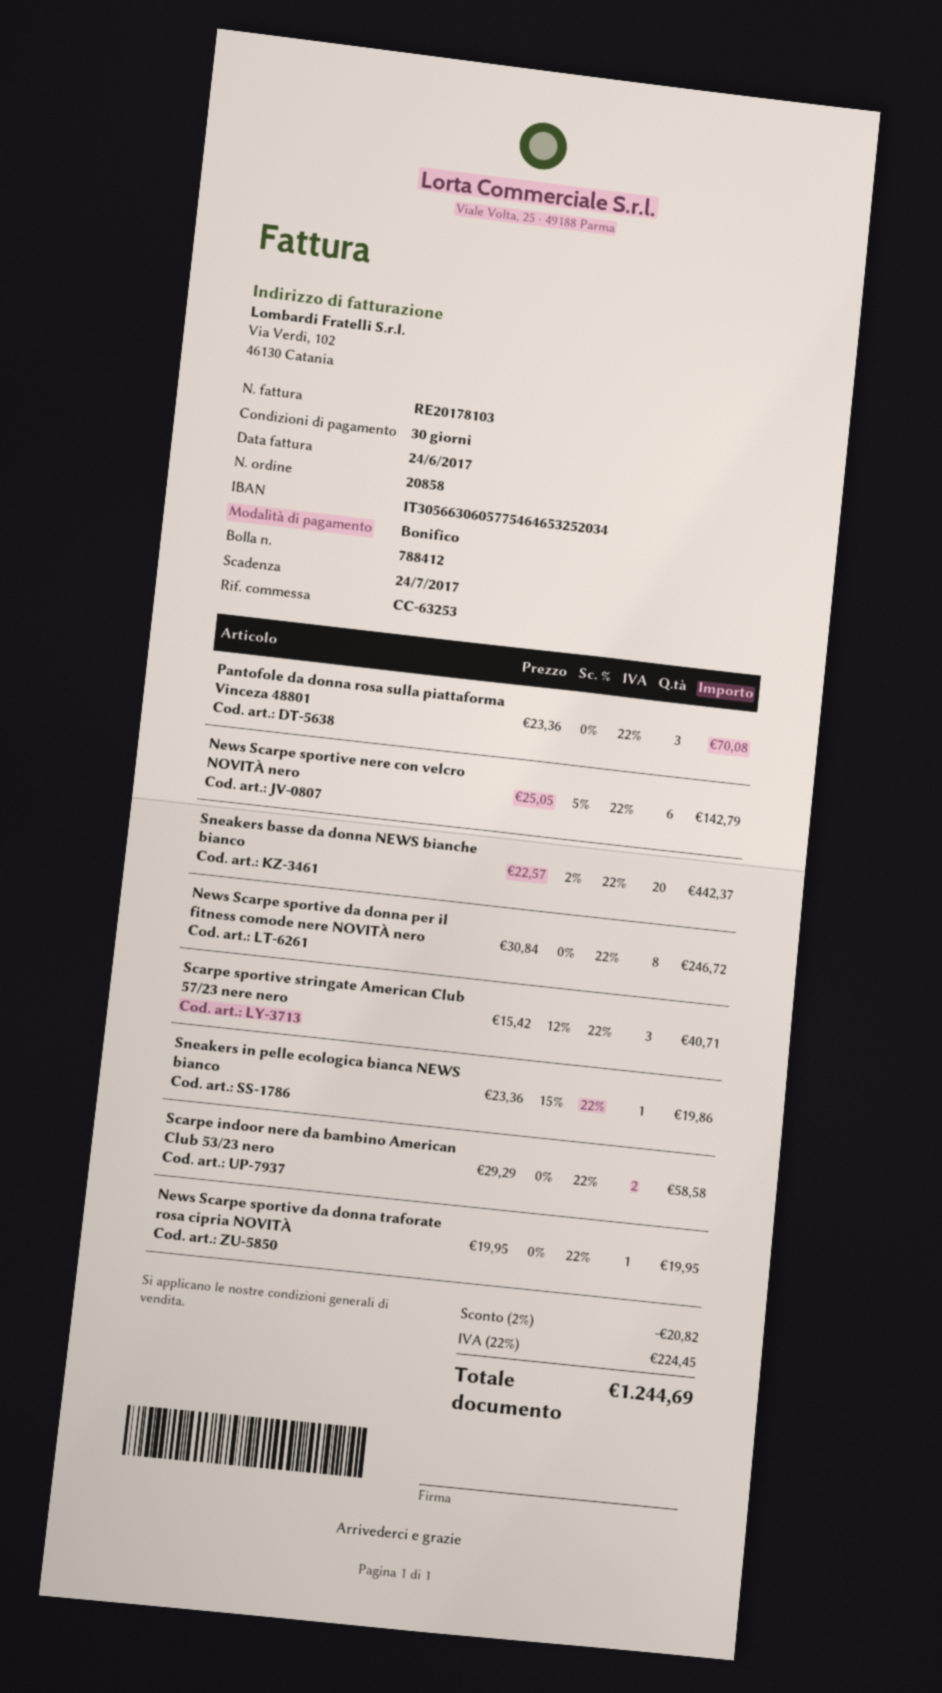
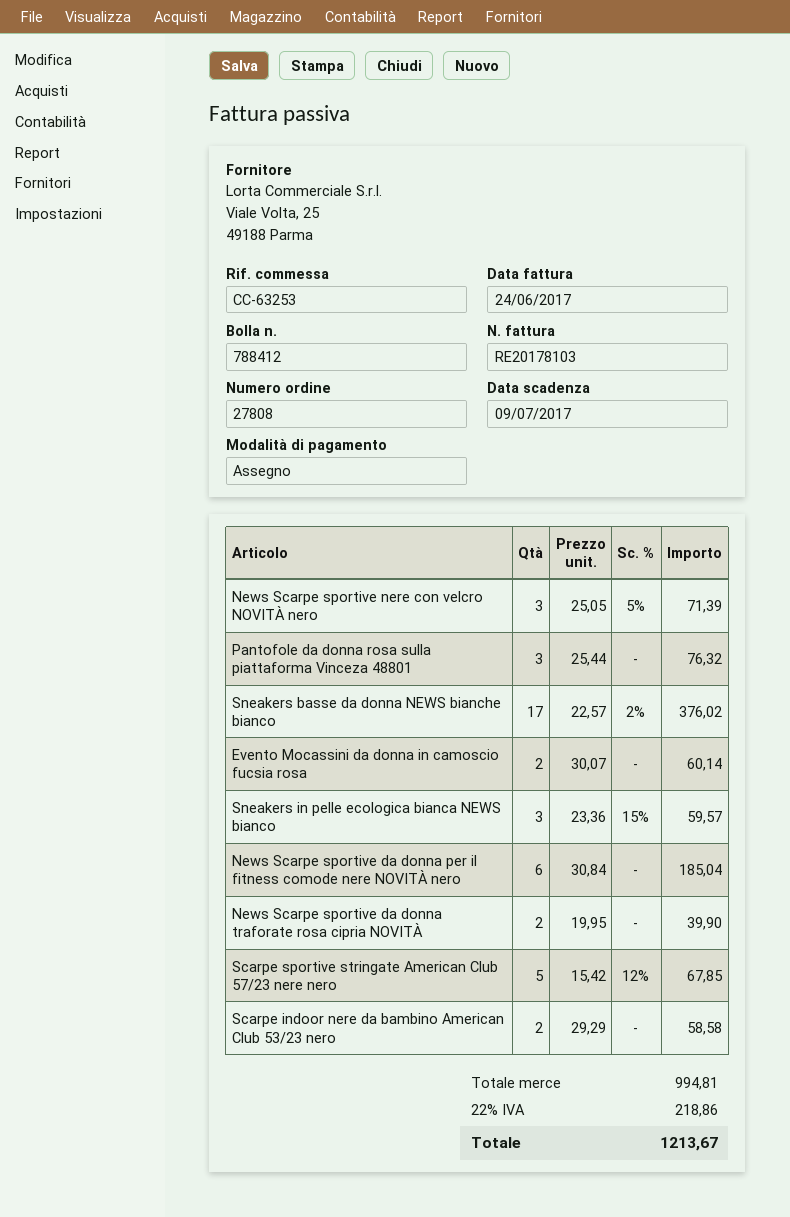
order number: 20858 -> 27808
due date: 2017-07-24 -> 2017-07-09
payment method: bank transfer -> cheque
Pantofole da donna rosa sulla piattaforma Vinceza 48801: 3 x 23.36 = 70.08 -> 3 x 25.44 = 76.32
News Scarpe sportive nere con velcro NOVITÀ nero: 6 x 25.05 - 5% = 142.79 -> 3 x 25.05 - 5% = 71.39
Sneakers basse da donna NEWS bianche bianco: 20 x 22.57 - 2% = 442.37 -> 17 x 22.57 - 2% = 376.02
News Scarpe sportive da donna per il fitness comode nere NOVITÀ nero: 8 x 30.84 = 246.72 -> 6 x 30.84 = 185.04
Scarpe sportive stringate American Club 57/23 nere nero: 3 x 15.42 - 12% = 40.71 -> 5 x 15.42 - 12% = 67.85
Sneakers in pelle ecologica bianca NEWS bianco: 1 x 23.36 - 15% = 19.86 -> 3 x 23.36 - 15% = 59.57
News Scarpe sportive da donna traforate rosa cipria NOVITÀ: 1 x 19.95 = 19.95 -> 2 x 19.95 = 39.90
Evento Mocassini da donna in camoscio fucsia rosa: none -> 2 x 30.07 = 60.14
discount: 2% = 20.82 -> none
tax: 22% = 224.45 -> 22% = 218.86
total: 1244.69 -> 1213.67

